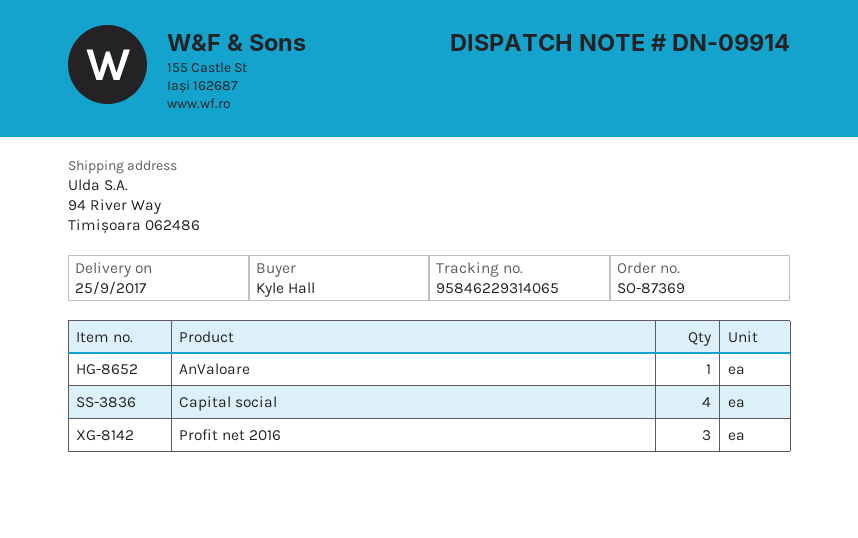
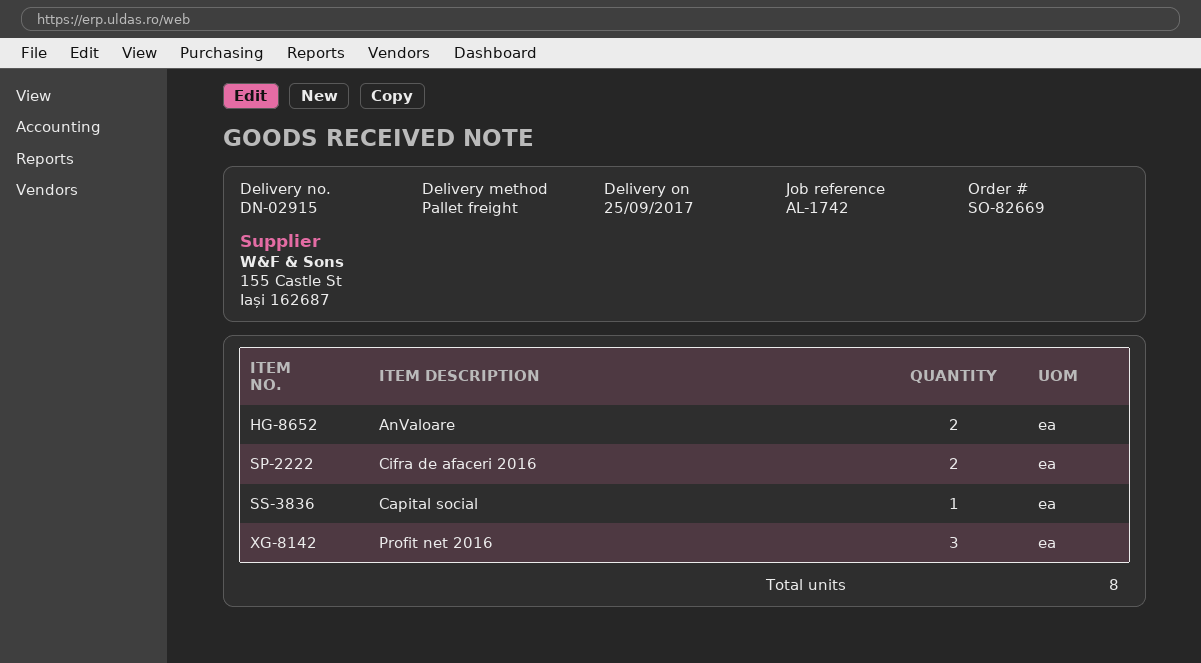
order number: SO-87369 -> SO-82669
delivery note number: DN-09914 -> DN-02915
AnValoare: 1 -> 2
Capital social: 4 -> 1
Cifra de afaceri 2016: none -> 2

